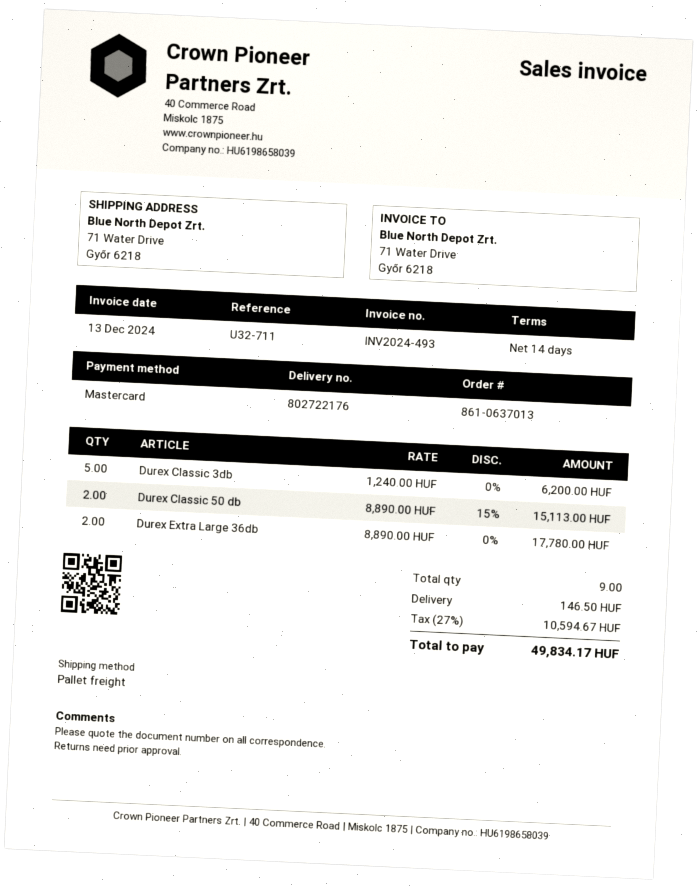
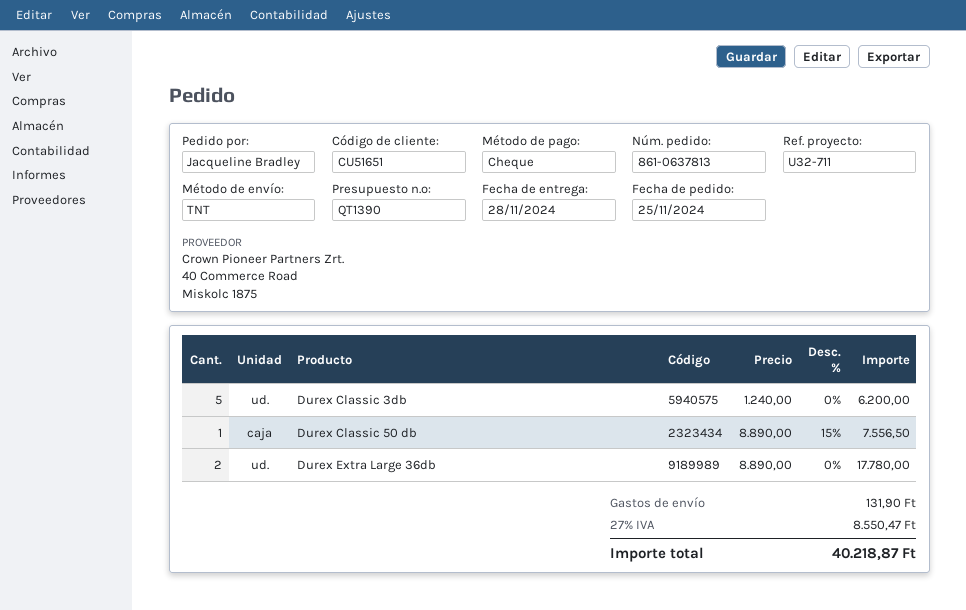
order number: 861-0637013 -> 861-0637813
payment method: Mastercard -> cheque
shipping method: pallet freight -> TNT
Durex Classic 50 db: 2 x 8890.00 - 15% = 15113.00 -> 1 x 8890.00 - 15% = 7556.50
shipping: 146.50 -> 131.90
tax: 27% = 10594.67 -> 27% = 8550.47
total: 49834.17 -> 40218.87

